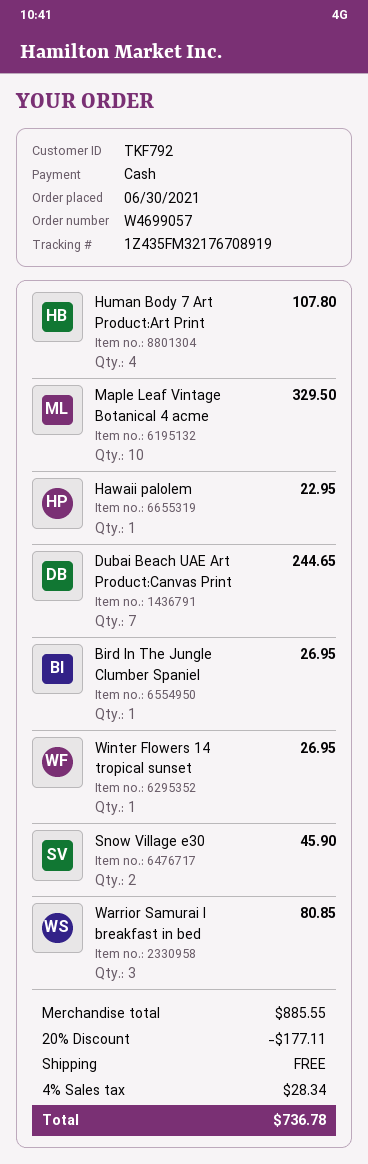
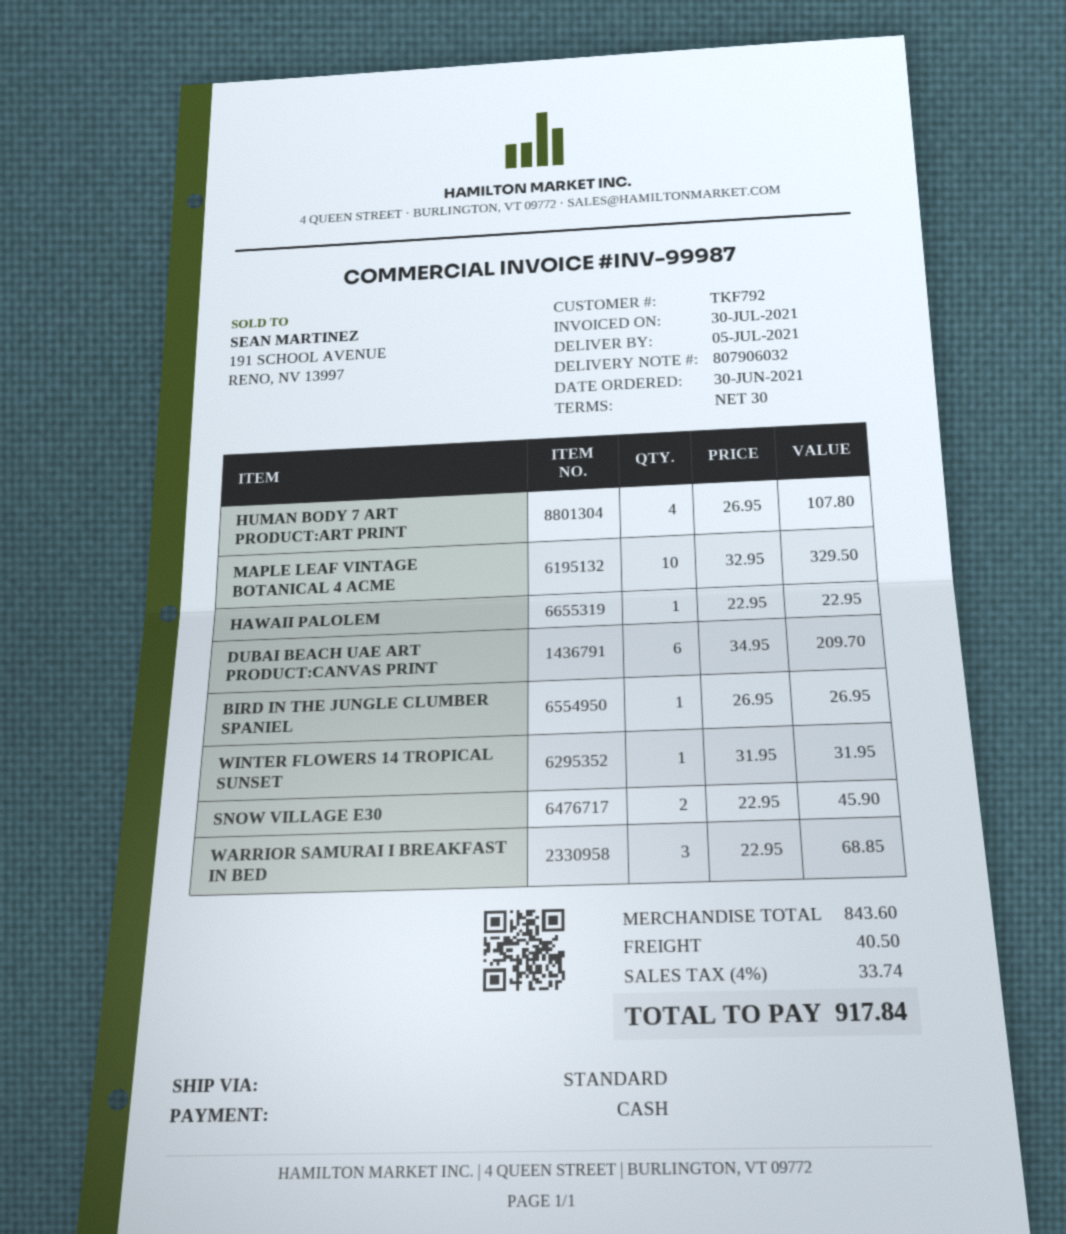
Dubai Beach UAE Art Product:Canvas Print: 7 for 244.65 -> 6 for 209.70
Winter Flowers 14 tropical sunset: 1 for 26.95 -> 1 for 31.95
Warrior Samurai I breakfast in bed: 3 for 80.85 -> 3 for 68.85
subtotal: 885.55 -> 843.60
discount: 20% = 177.11 -> none
shipping: 0.00 -> 40.50
tax: 4% = 28.34 -> 4% = 33.74
total: 736.78 -> 917.84

